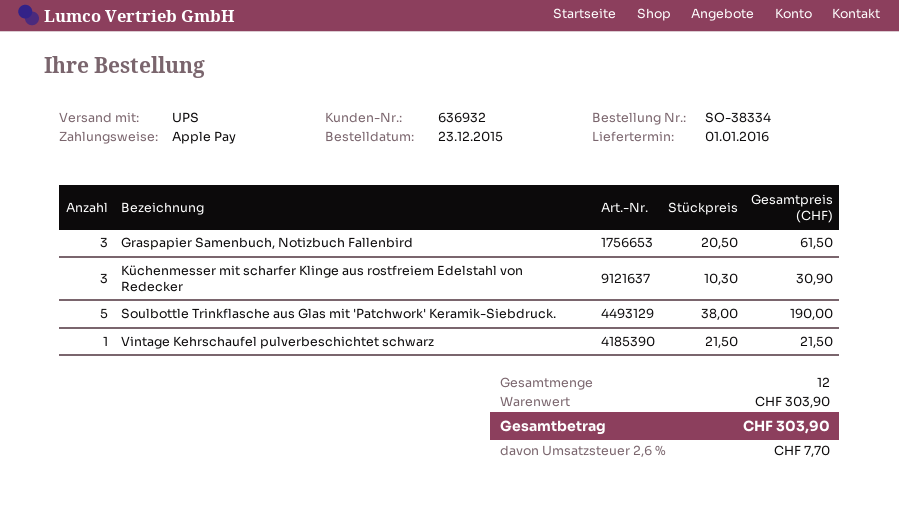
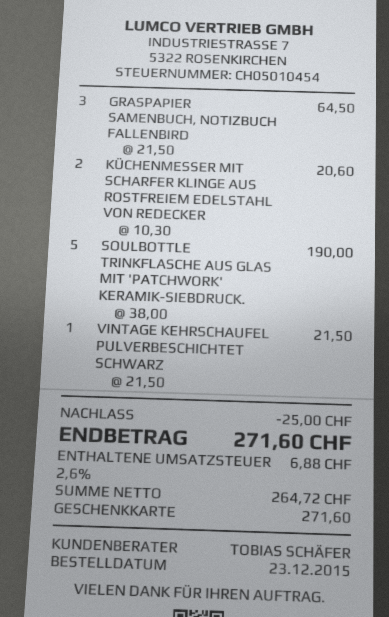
payment method: Apple Pay -> gift card
Graspapier Samenbuch, Notizbuch Fallenbird: 3 x 20.50 = 61.50 -> 3 x 21.50 = 64.50
Küchenmesser mit scharfer Klinge aus rostfreiem Edelstahl von Redecker: 3 x 10.30 = 30.90 -> 2 x 10.30 = 20.60
discount: none -> 25.00
tax: 2.6% = 7.70 -> 2.6% = 6.88
total: 303.90 -> 271.60

